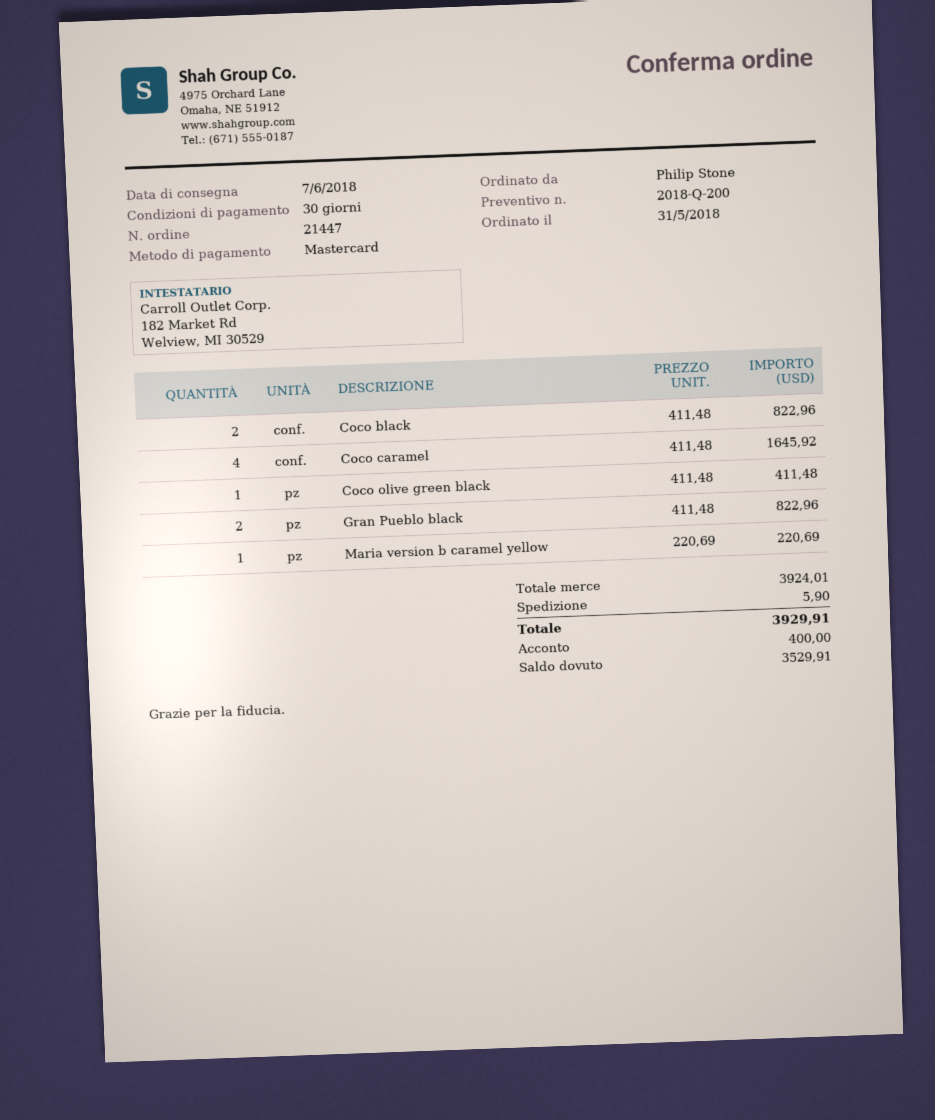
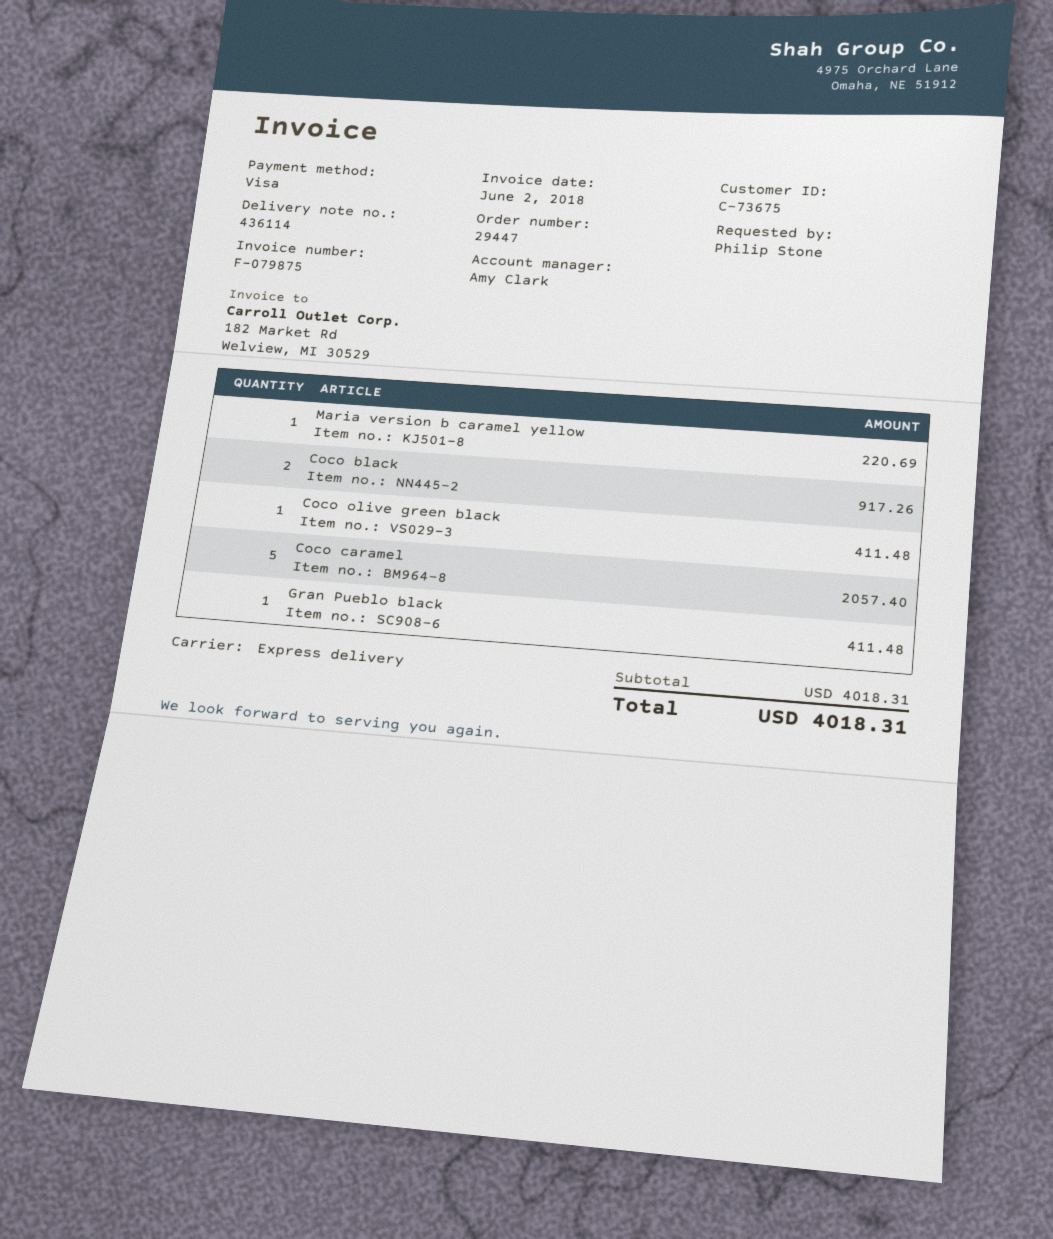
order number: 21447 -> 29447
payment method: Mastercard -> Visa
Coco black: 2 for 822.96 -> 2 for 917.26
Coco caramel: 4 for 1645.92 -> 5 for 2057.40
Gran Pueblo black: 2 for 822.96 -> 1 for 411.48
subtotal: 3924.01 -> 4018.31
shipping: 5.90 -> none
total: 3929.91 -> 4018.31

